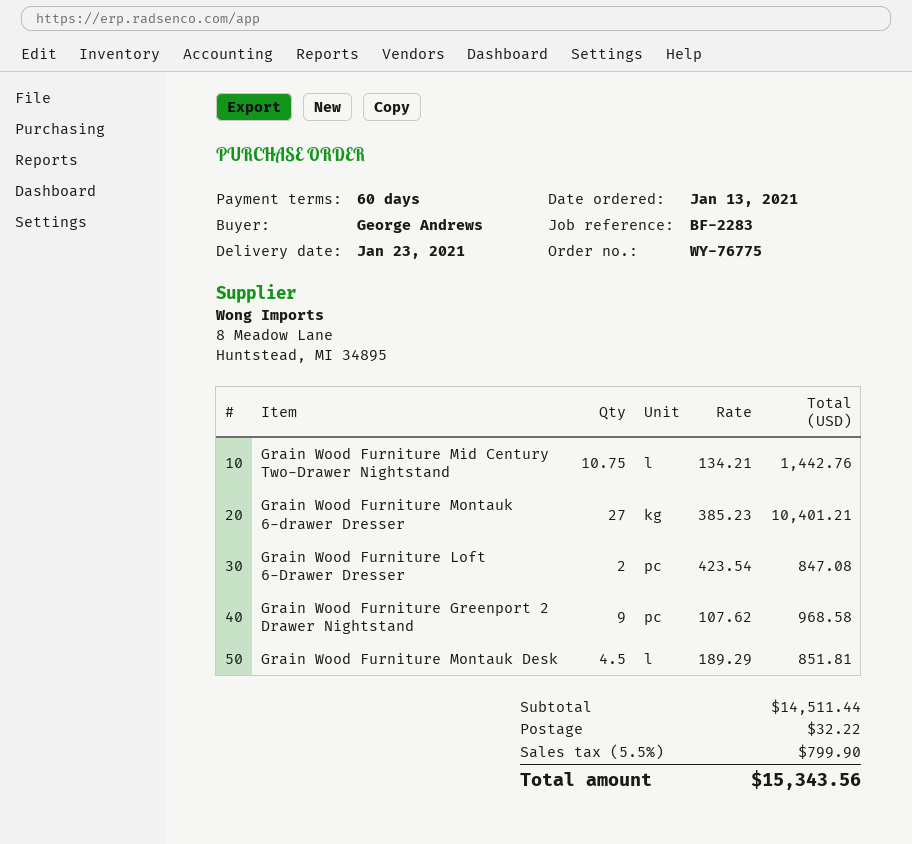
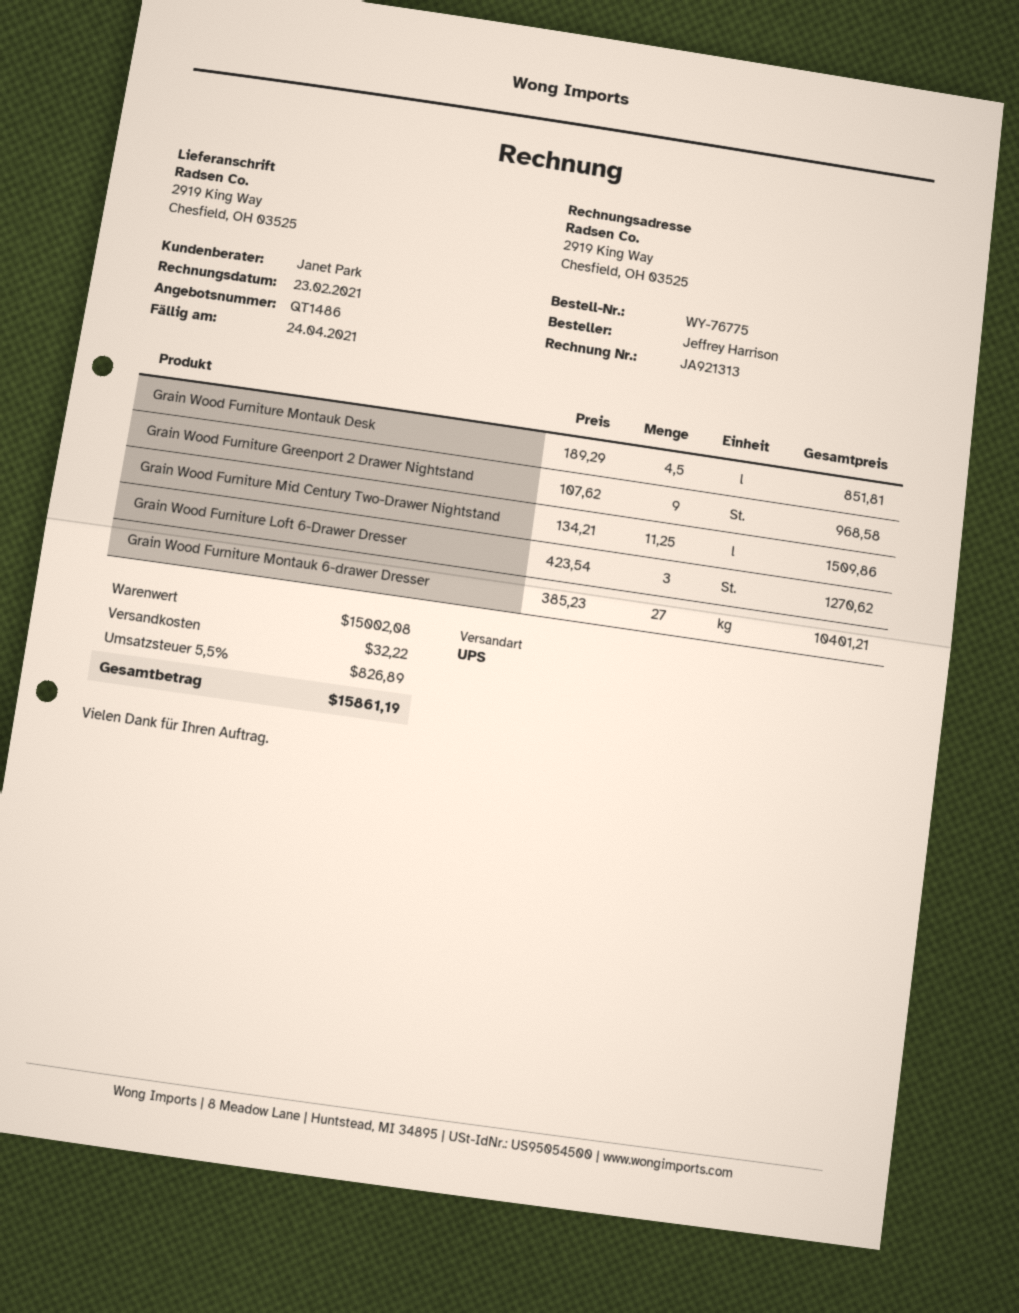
ordered by: George Andrews -> Jeffrey Harrison
Grain Wood Furniture Mid Century Two-Drawer Nightstand: 10.75 x 134.21 = 1442.76 -> 11.25 x 134.21 = 1509.86
Grain Wood Furniture Loft 6-Drawer Dresser: 2 x 423.54 = 847.08 -> 3 x 423.54 = 1270.62
subtotal: 14511.44 -> 15002.08
tax: 5.5% = 799.90 -> 5.5% = 826.89
total: 15343.56 -> 15861.19

